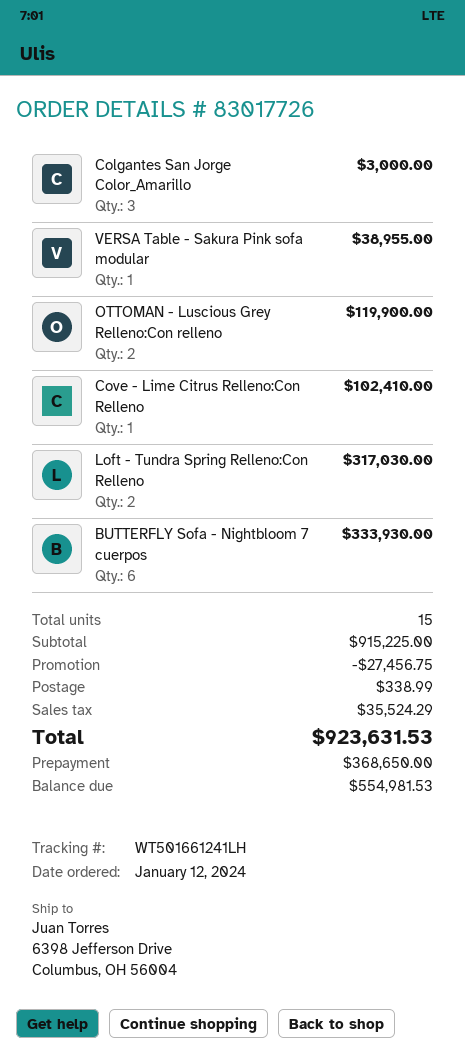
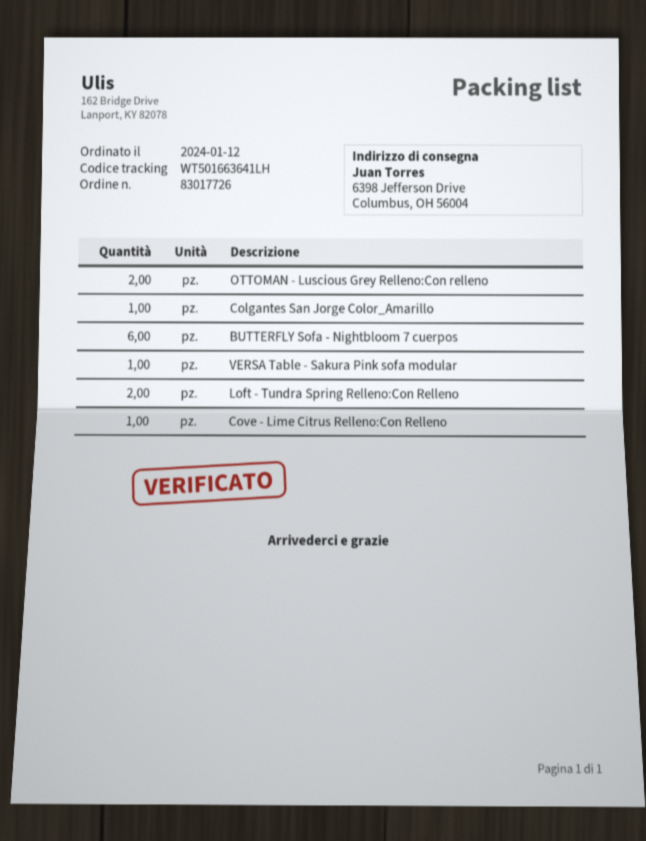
tracking number: WT501661241LH -> WT501663641LH
Colgantes San Jorge Color_Amarillo: 3 -> 1

